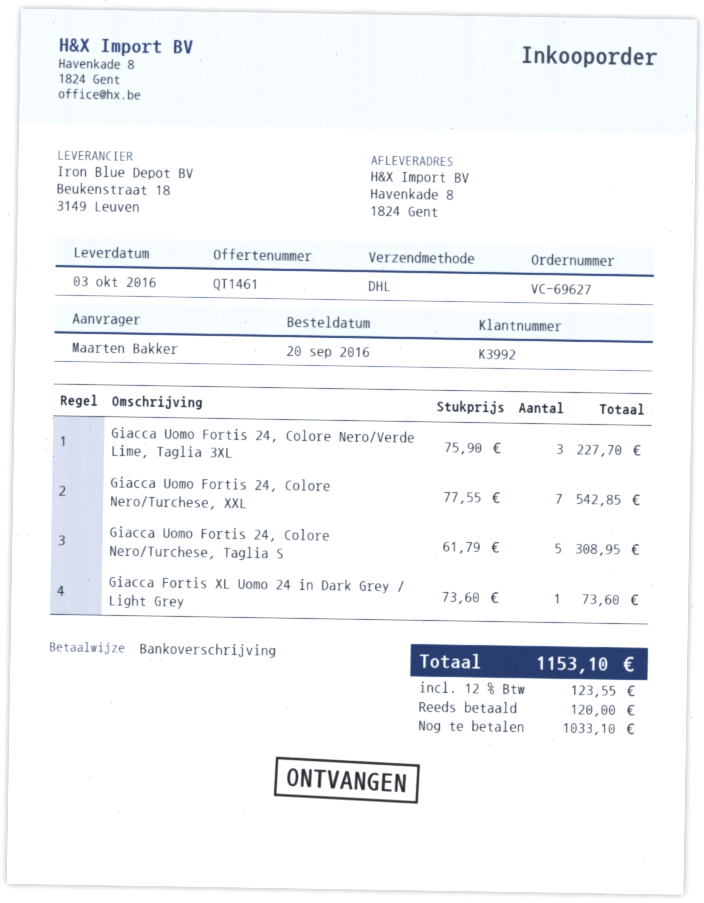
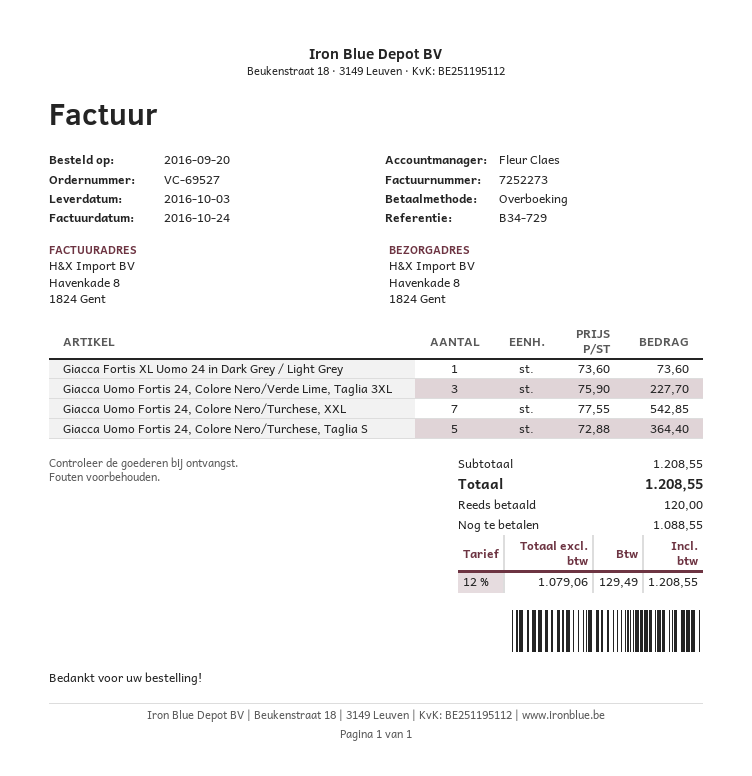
order number: VC-69627 -> VC-69527
Giacca Uomo Fortis 24, Colore Nero/Turchese, Taglia S: 5 x 61.79 = 308.95 -> 5 x 72.88 = 364.40
tax: 12% = 123.55 -> 12% = 129.49
total: 1153.10 -> 1208.55
balance: 1033.10 -> 1088.55

